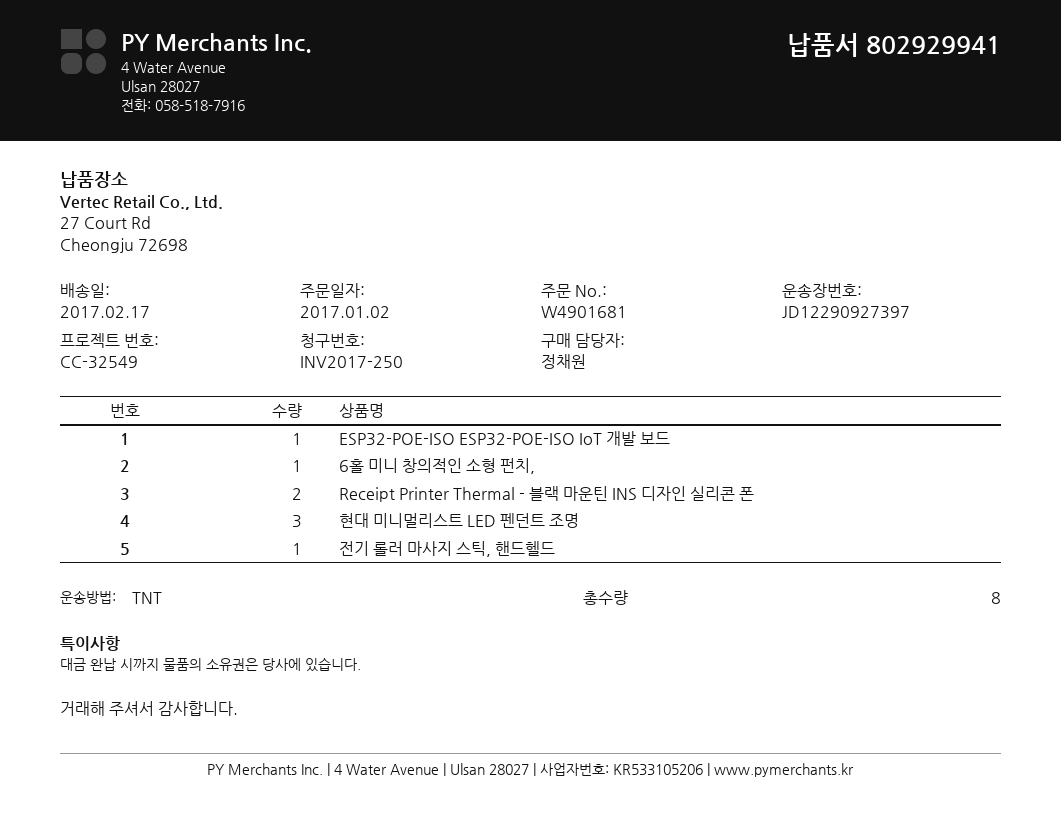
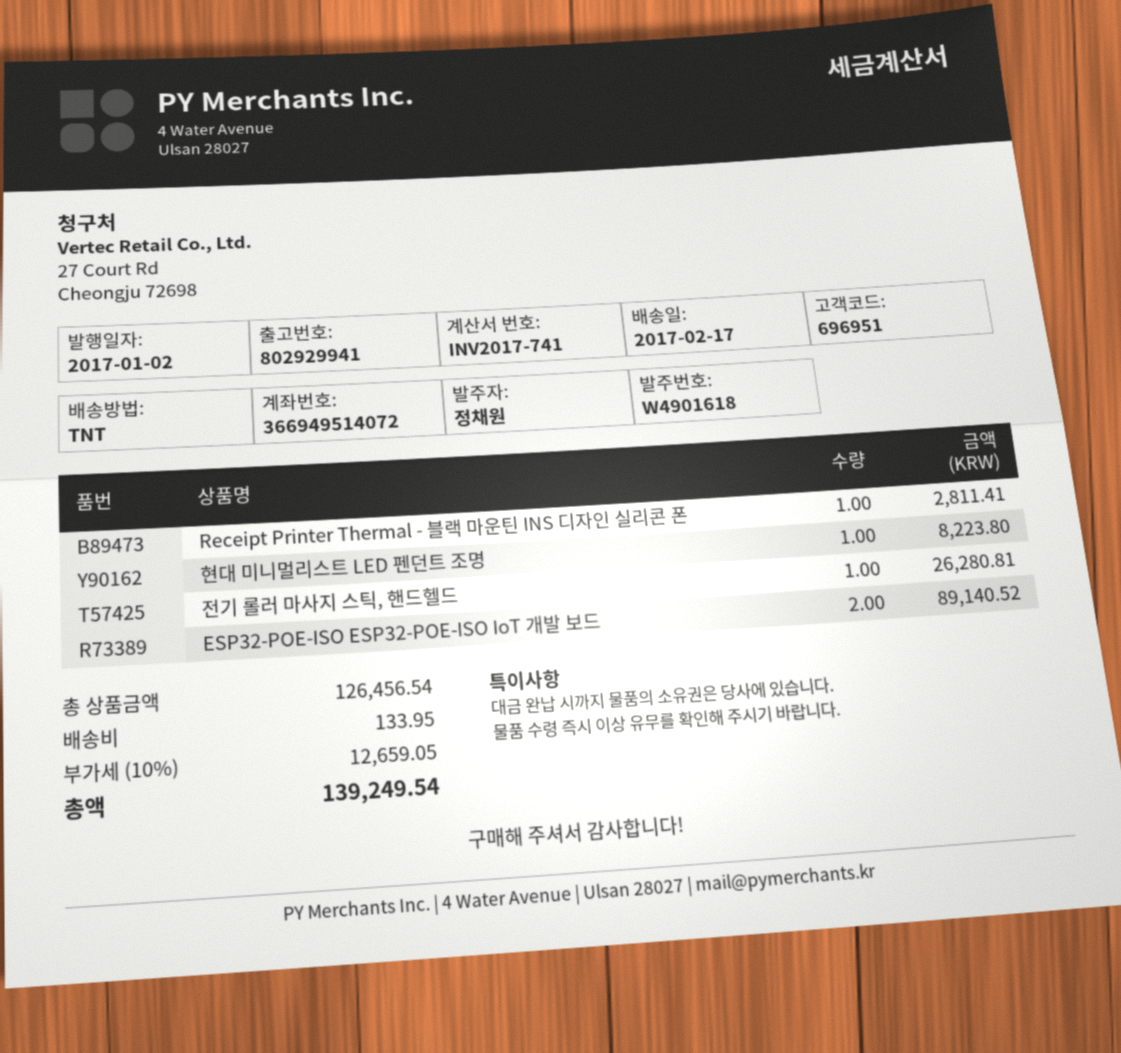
order number: W4901681 -> W4901618
invoice number: INV2017-250 -> INV2017-741
ESP32-POE-ISO ESP32-POE-ISO IoT 개발 보드: 1 -> 2
6홀 미니 창의적인 소형 펀치,: 1 -> none
Receipt Printer Thermal - 블랙 마운틴 INS 디자인 실리콘 폰: 2 -> 1
현대 미니멀리스트 LED 펜던트 조명: 3 -> 1

